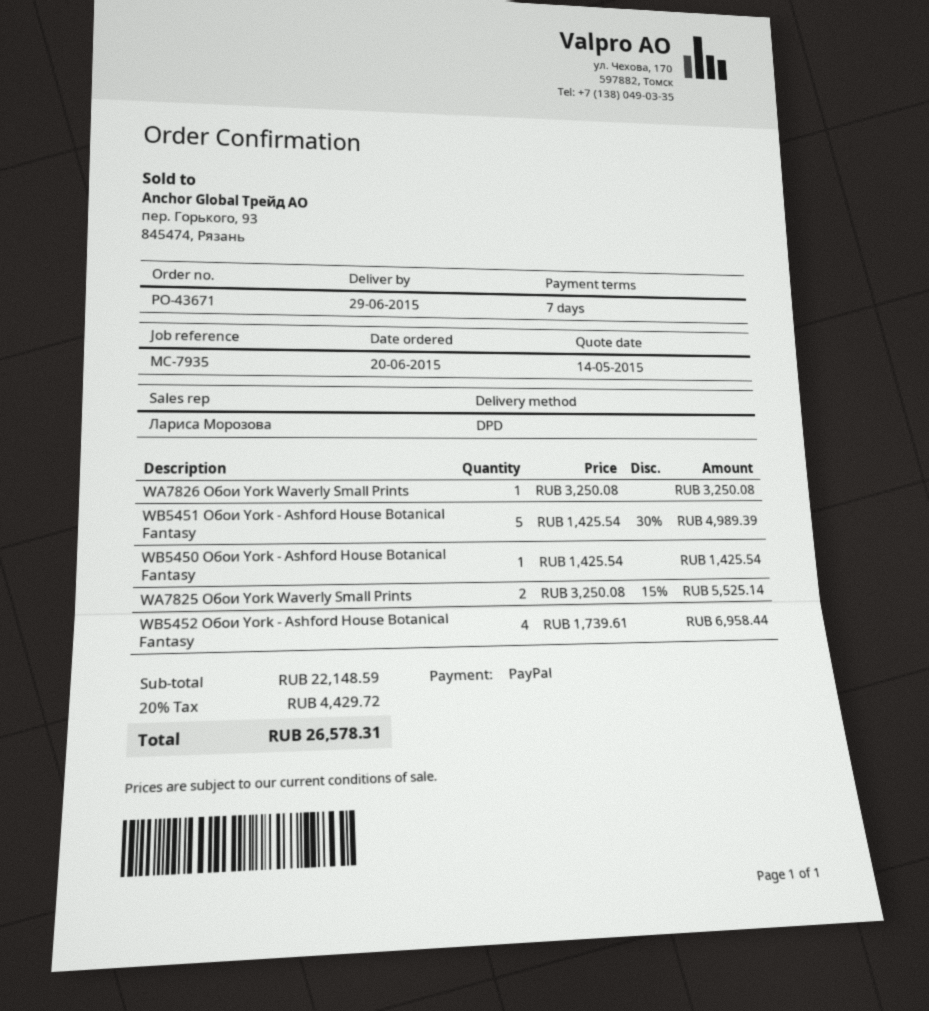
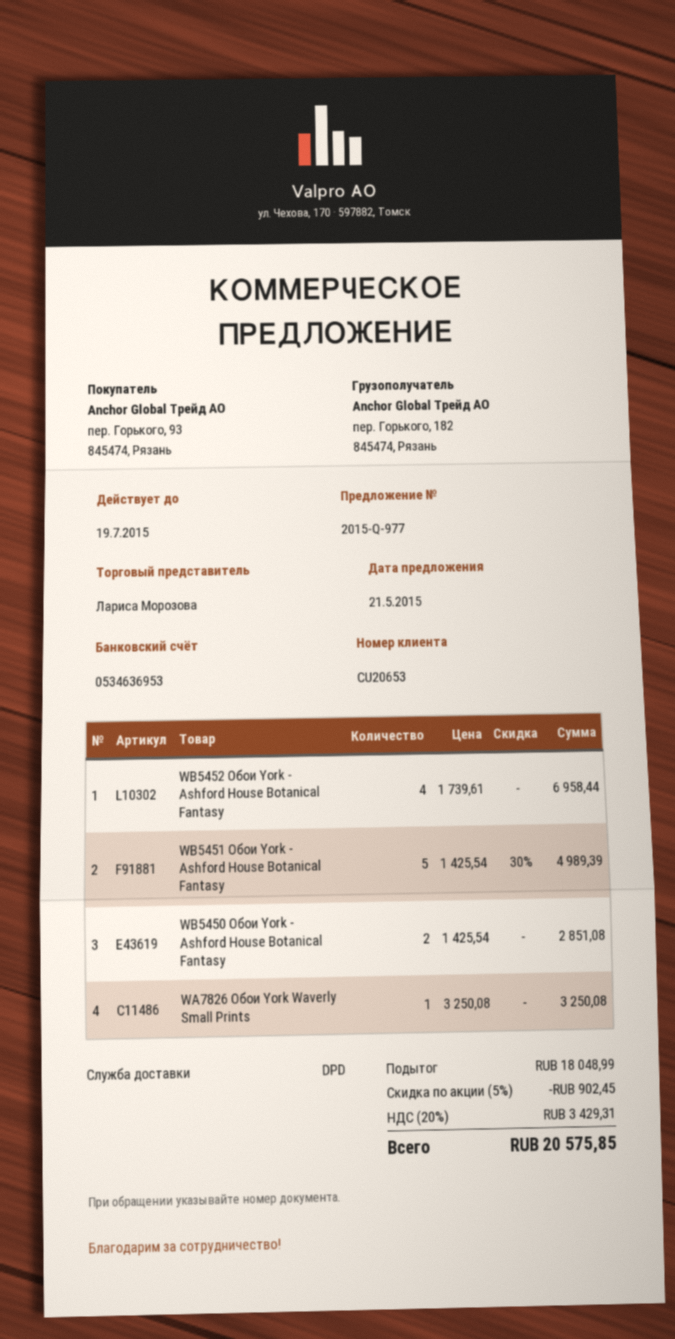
quote date: 2015-05-14 -> 2015-05-21
WB5450 Обои York - Ashford House Botanical Fantasy: 1 x 1425.54 = 1425.54 -> 2 x 1425.54 = 2851.08
WA7825 Обои York Waverly Small Prints: 2 x 3250.08 - 15% = 5525.14 -> none
subtotal: 22148.59 -> 18048.99
discount: none -> 5% = 902.45
tax: 20% = 4429.72 -> 20% = 3429.31
total: 26578.31 -> 20575.85

